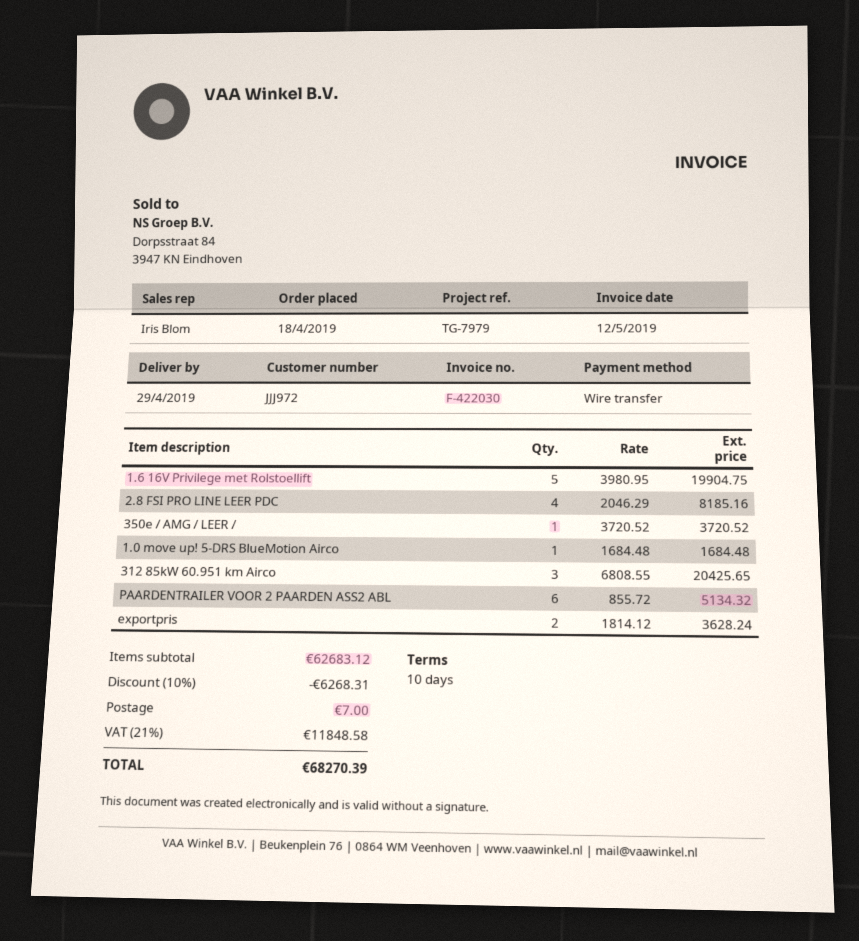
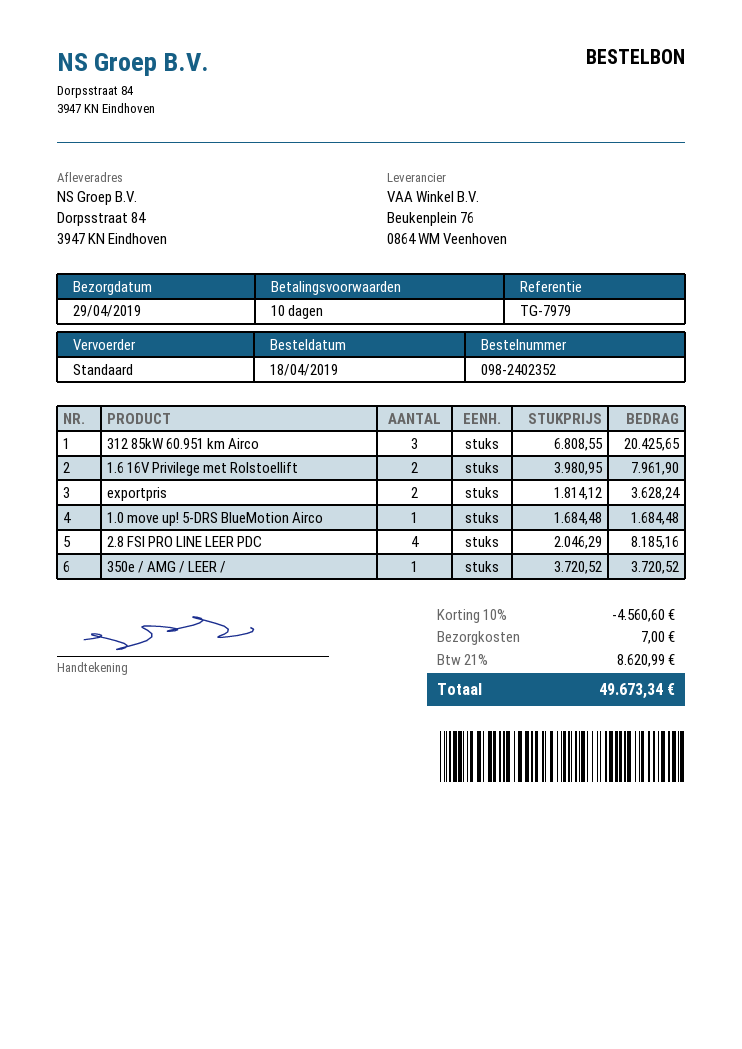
1.6 16V Privilege met Rolstoellift: 5 x 3980.95 = 19904.75 -> 2 x 3980.95 = 7961.90
PAARDENTRAILER VOOR 2 PAARDEN ASS2 ABL: 6 x 855.72 = 5134.32 -> none
discount: 10% = 6268.31 -> 10% = 4560.60
tax: 21% = 11848.58 -> 21% = 8620.99
total: 68270.39 -> 49673.34

